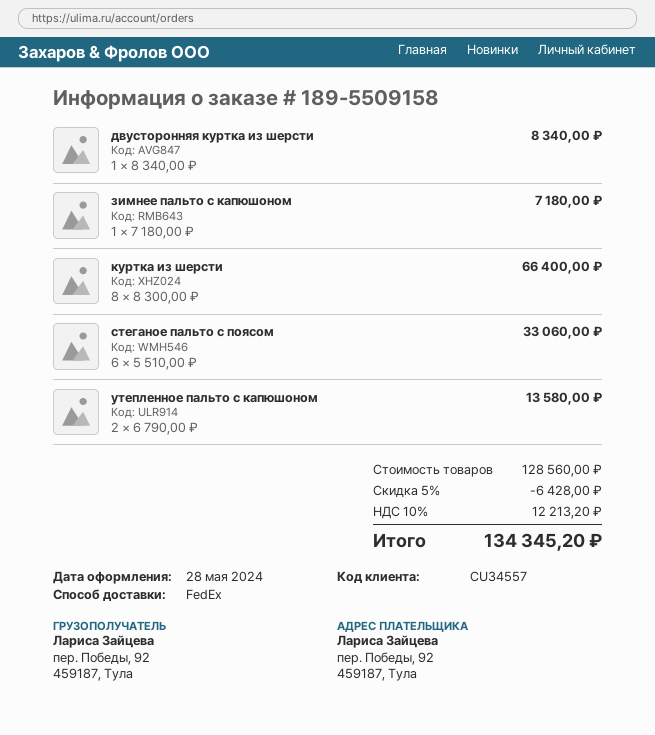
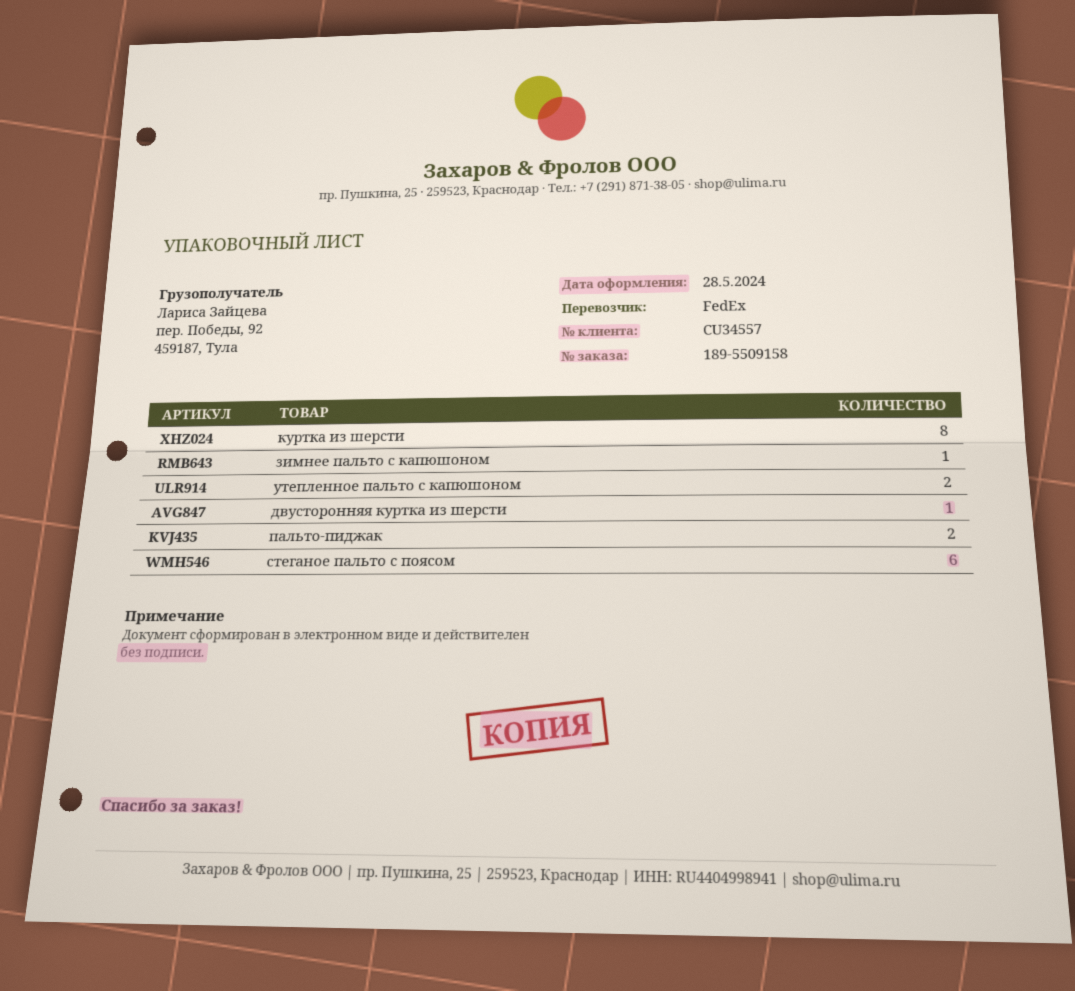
пальто-пиджак: none -> 2

